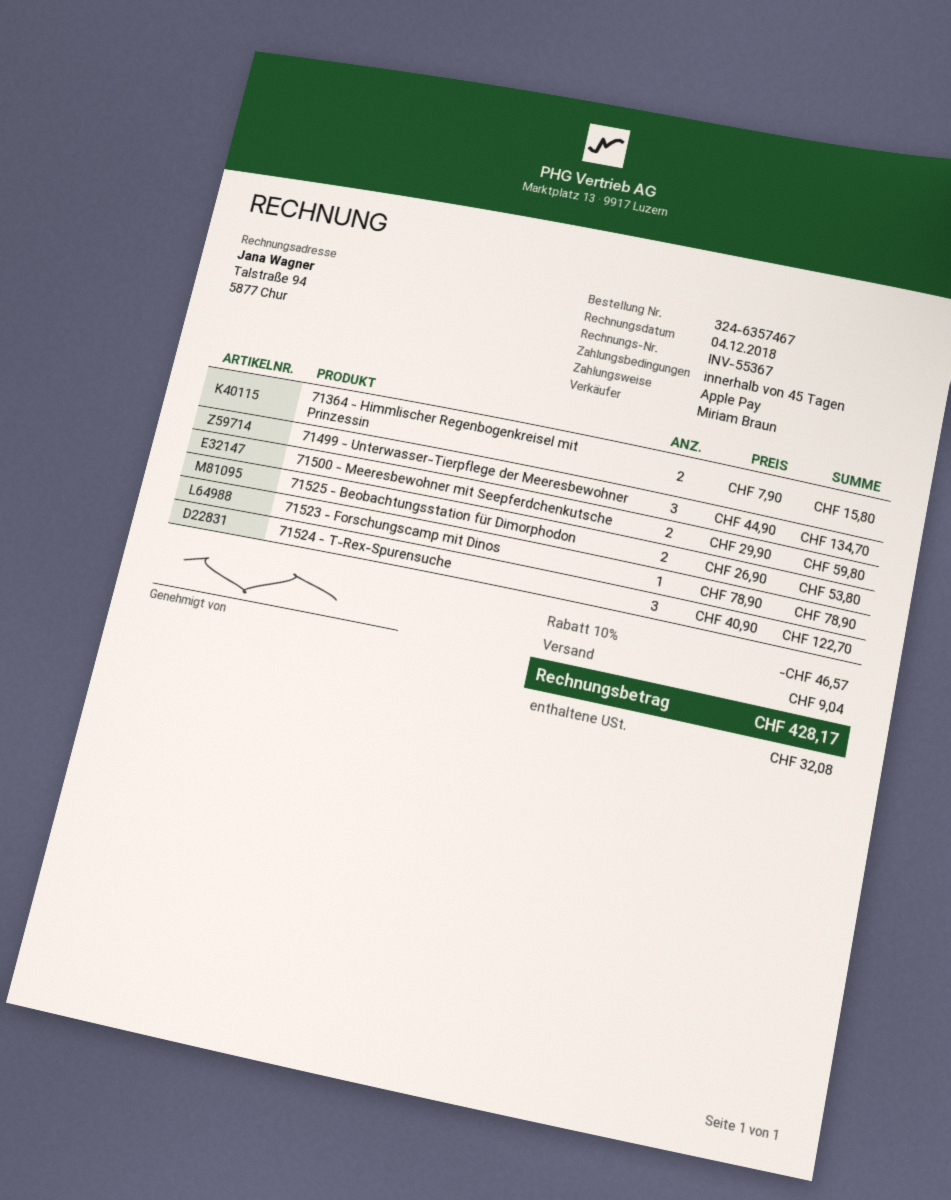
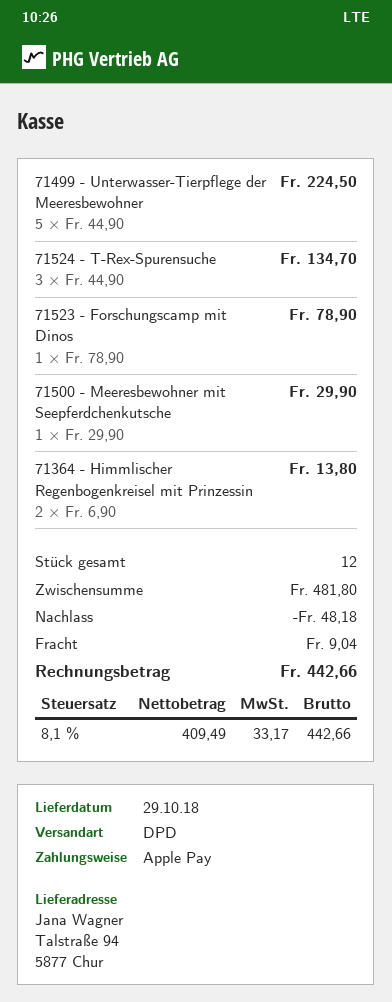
71364 - Himmlischer Regenbogenkreisel mit Prinzessin: 2 x 7.90 = 15.80 -> 2 x 6.90 = 13.80
71499 - Unterwasser-Tierpflege der Meeresbewohner: 3 x 44.90 = 134.70 -> 5 x 44.90 = 224.50
71500 - Meeresbewohner mit Seepferdchenkutsche: 2 x 29.90 = 59.80 -> 1 x 29.90 = 29.90
71525 - Beobachtungsstation für Dimorphodon: 2 x 26.90 = 53.80 -> none
71524 - T-Rex-Spurensuche: 3 x 40.90 = 122.70 -> 3 x 44.90 = 134.70
discount: 46.57 -> 48.18
tax: 32.08 -> 33.17
total: 428.17 -> 442.66

